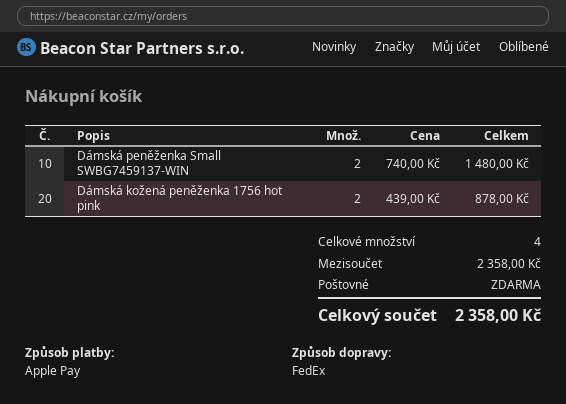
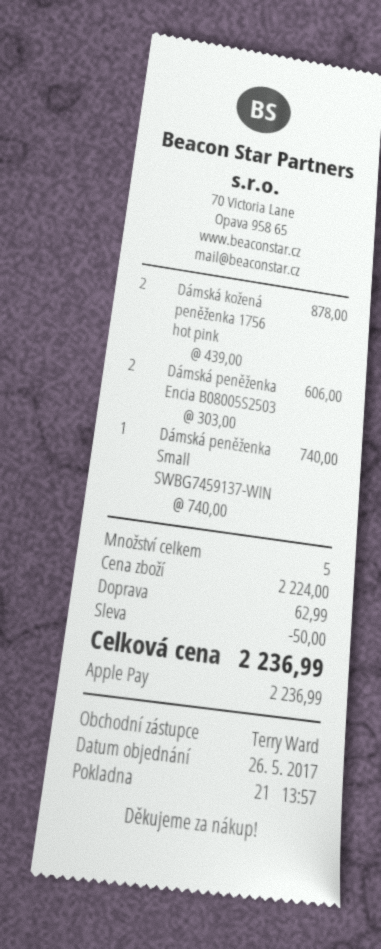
Dámská peněženka Small SWBG7459137-WIN: 2 x 740.00 = 1480.00 -> 1 x 740.00 = 740.00
Dámská peněženka Encia B08005S2503: none -> 2 x 303.00 = 606.00
total quantity: 4 -> 5
subtotal: 2358.00 -> 2224.00
discount: none -> 50.00
shipping: 0.00 -> 62.99
total: 2358.00 -> 2236.99

